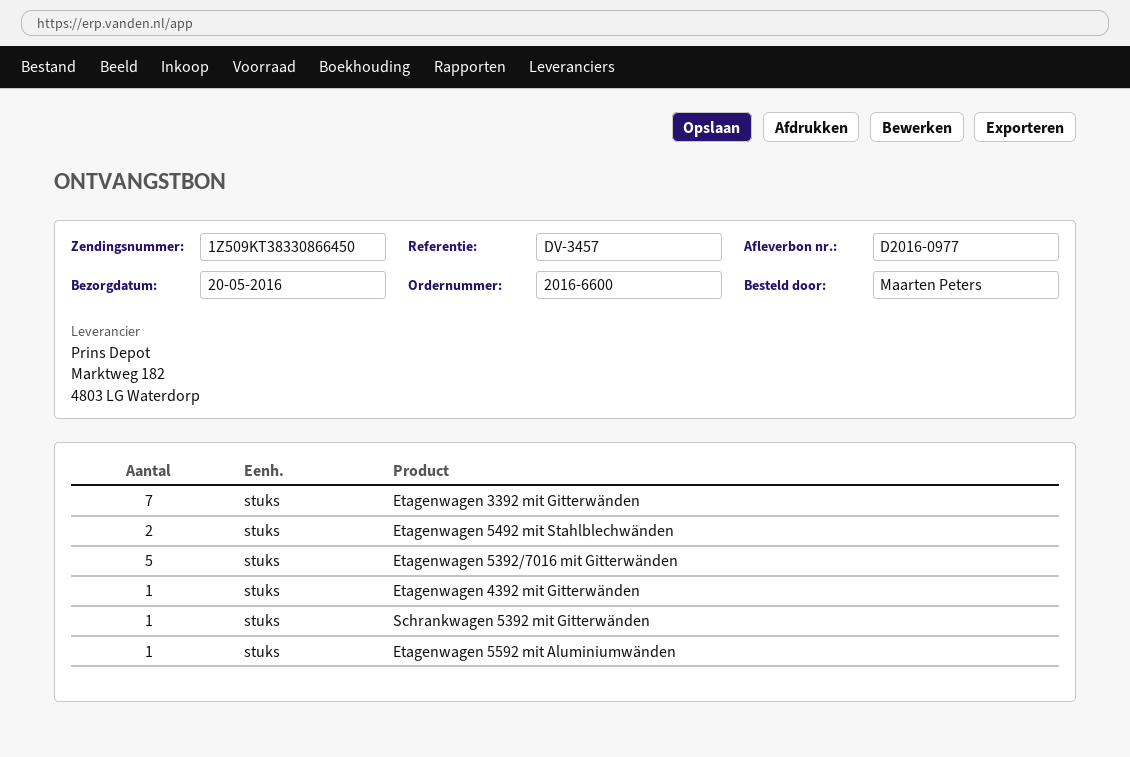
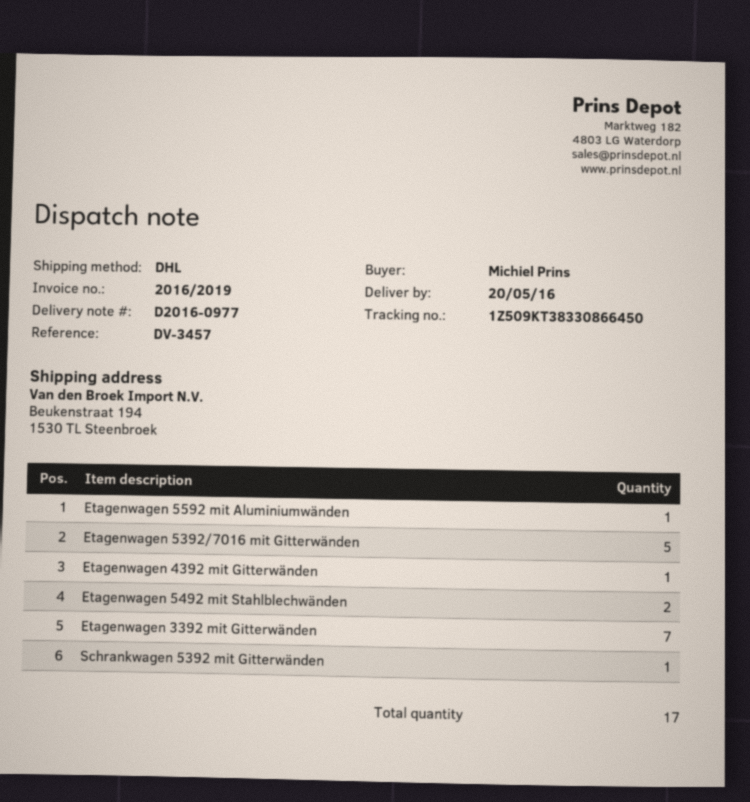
ordered by: Maarten Peters -> Michiel Prins

